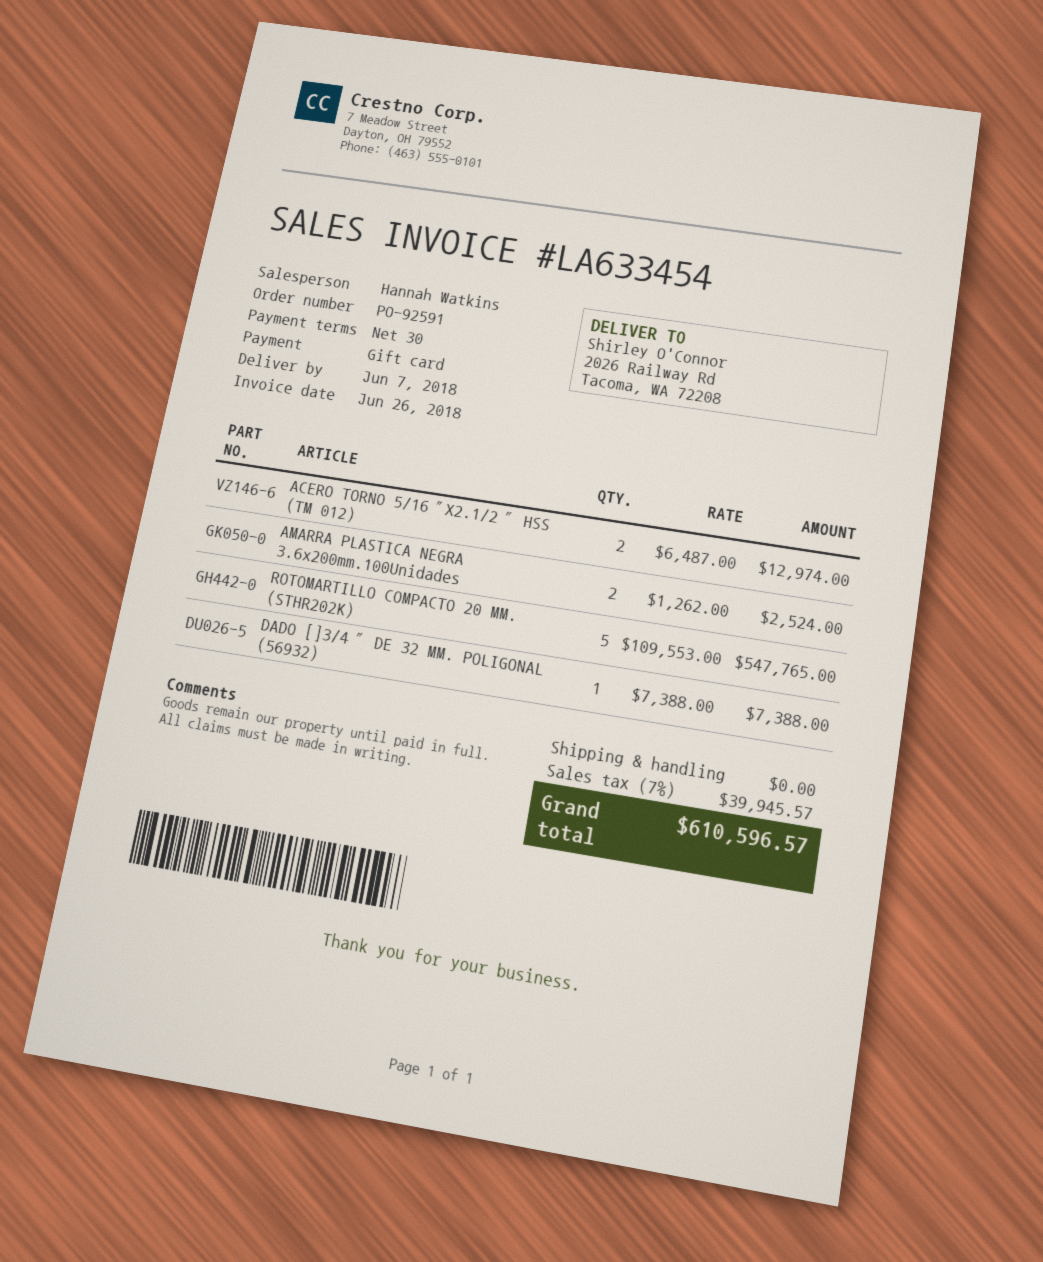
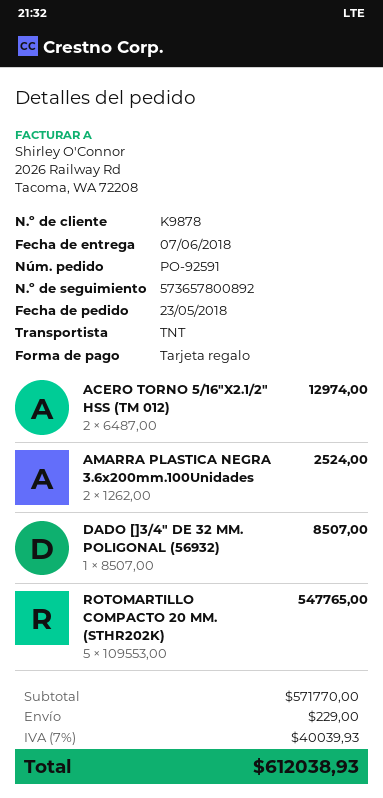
DADO []3/4″ DE 32 MM. POLIGONAL (56932): 1 x 7388.00 = 7388.00 -> 1 x 8507.00 = 8507.00
shipping: 0.00 -> 229.00
tax: 7% = 39945.57 -> 7% = 40039.93
total: 610596.57 -> 612038.93

